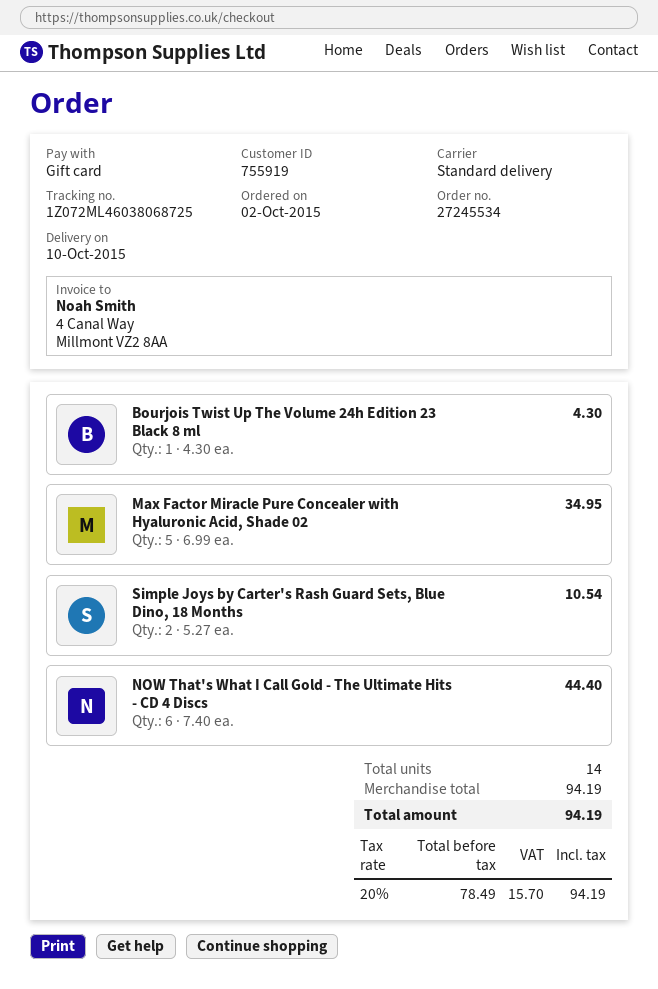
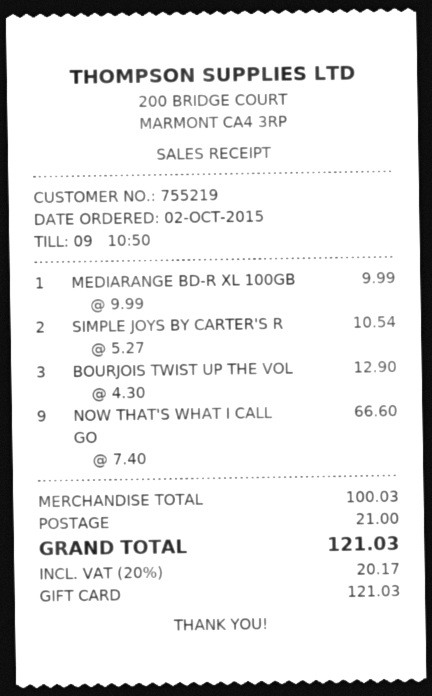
customer number: 755919 -> 755219
Bourjois Twist Up The Volume 24h Edition 23 Black 8 ml: 1 x 4.30 = 4.30 -> 3 x 4.30 = 12.90
Max Factor Miracle Pure Concealer with Hyaluronic Acid, Shade 02: 5 x 6.99 = 34.95 -> none
NOW That's What I Call Gold - The Ultimate Hits - CD 4 Discs: 6 x 7.40 = 44.40 -> 9 x 7.40 = 66.60
MEDIARANGE BD-R XL 100GB: none -> 1 x 9.99 = 9.99
subtotal: 94.19 -> 100.03
shipping: none -> 21.00
tax: 20% = 15.70 -> 20% = 20.17
total: 94.19 -> 121.03

